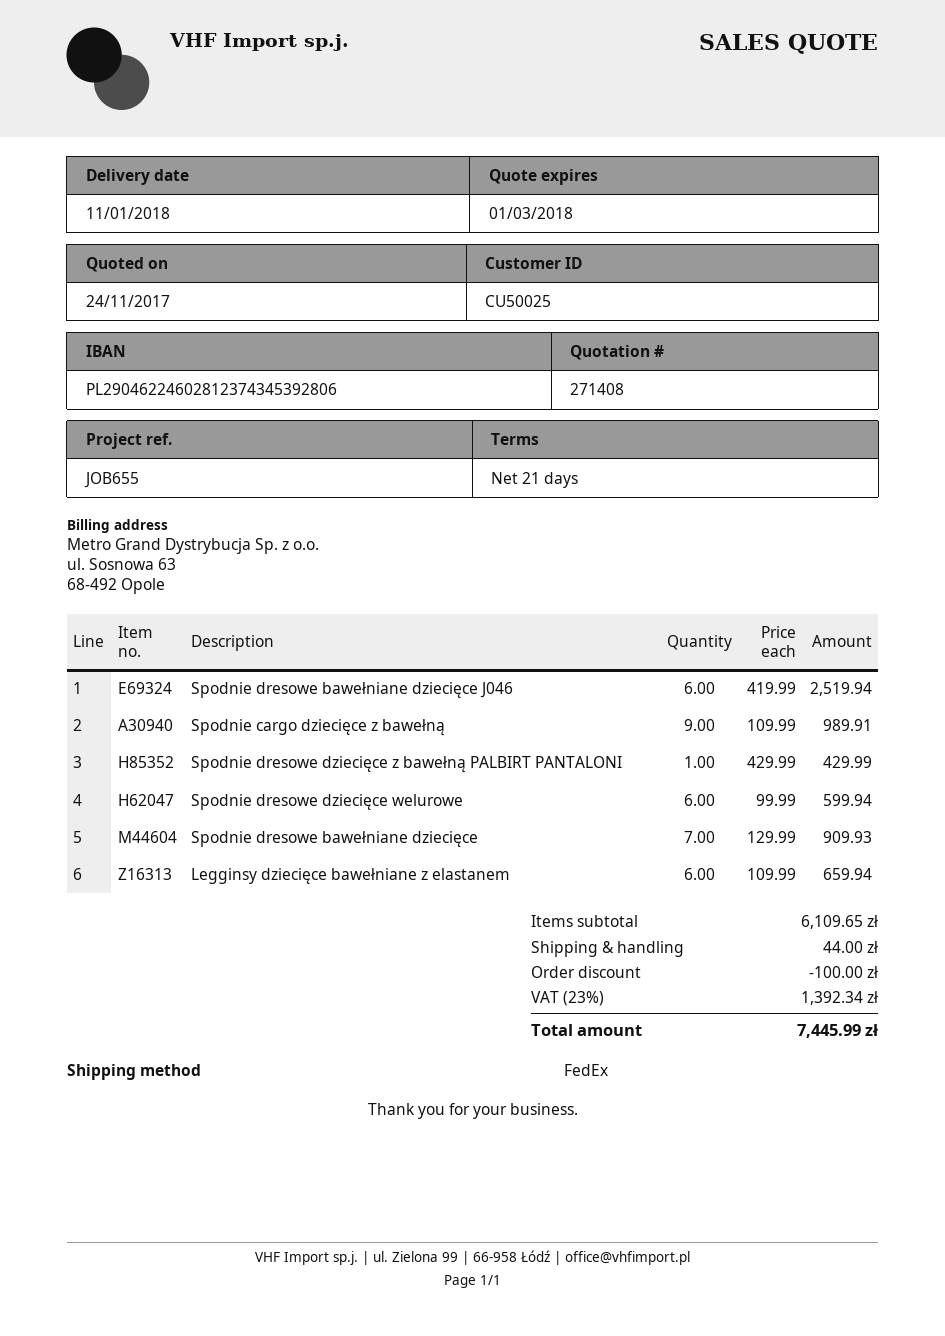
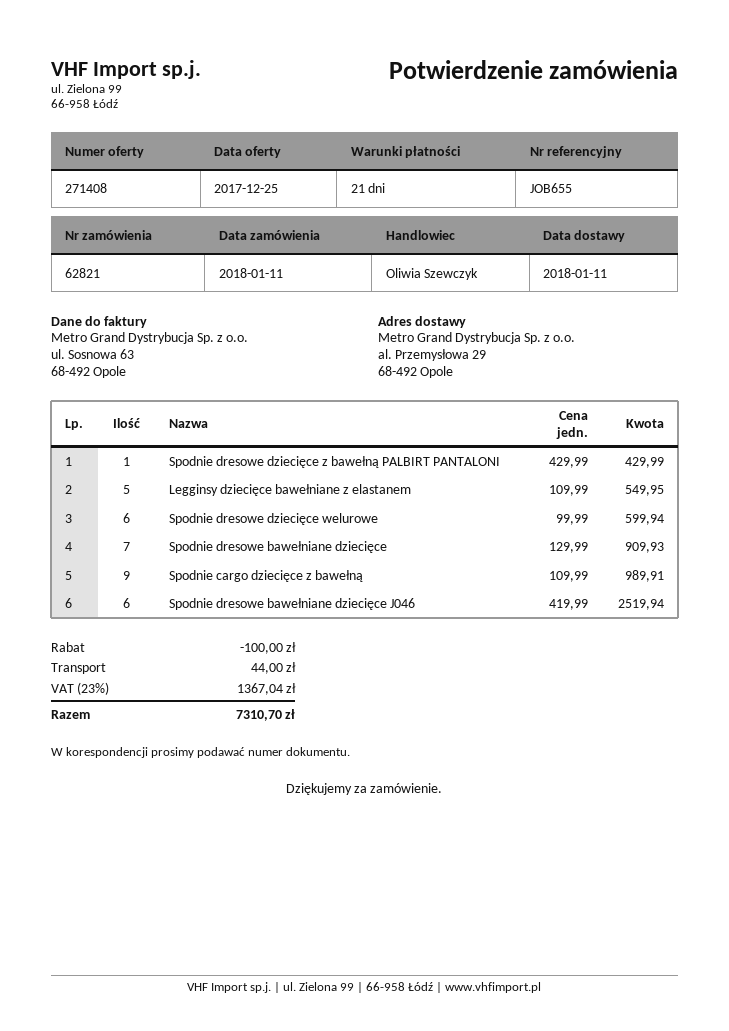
quote date: 2017-11-24 -> 2017-12-25
Legginsy dziecięce bawełniane z elastanem: 6 x 109.99 = 659.94 -> 5 x 109.99 = 549.95
tax: 23% = 1392.34 -> 23% = 1367.04
total: 7445.99 -> 7310.70

